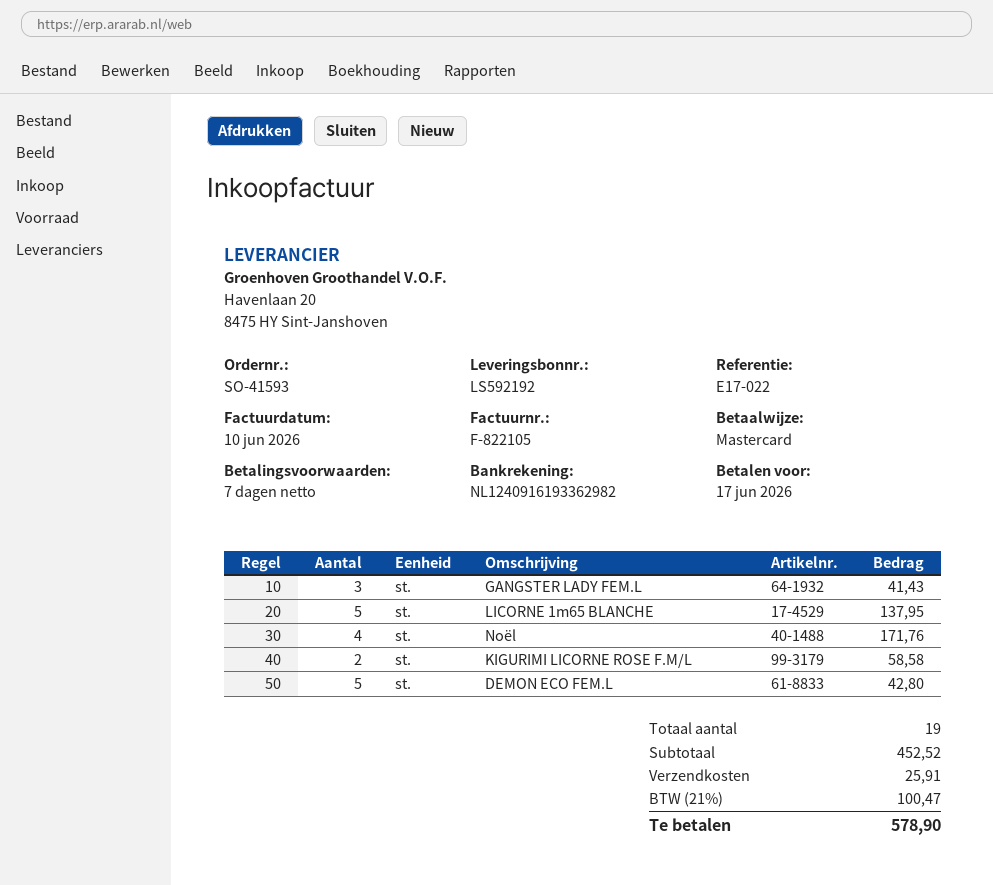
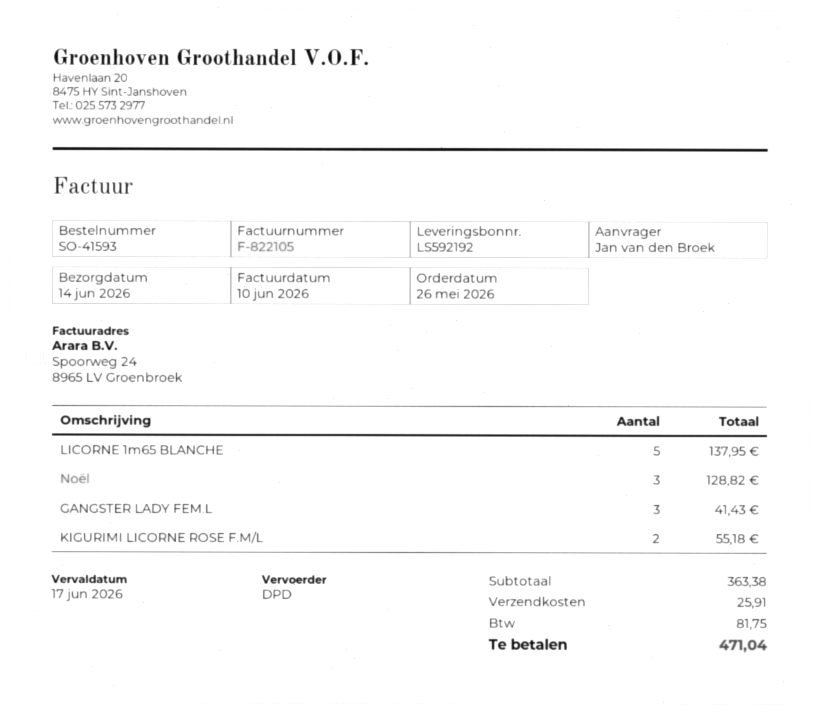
Noël: 4 for 171.76 -> 3 for 128.82
KIGURIMI LICORNE ROSE F.M/L: 2 for 58.58 -> 2 for 55.18
DEMON ECO FEM.L: 5 for 42.80 -> none
subtotal: 452.52 -> 363.38
tax: 100.47 -> 81.75
total: 578.90 -> 471.04

